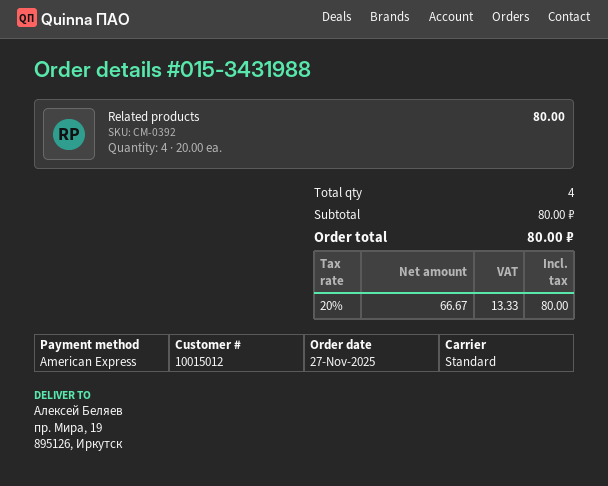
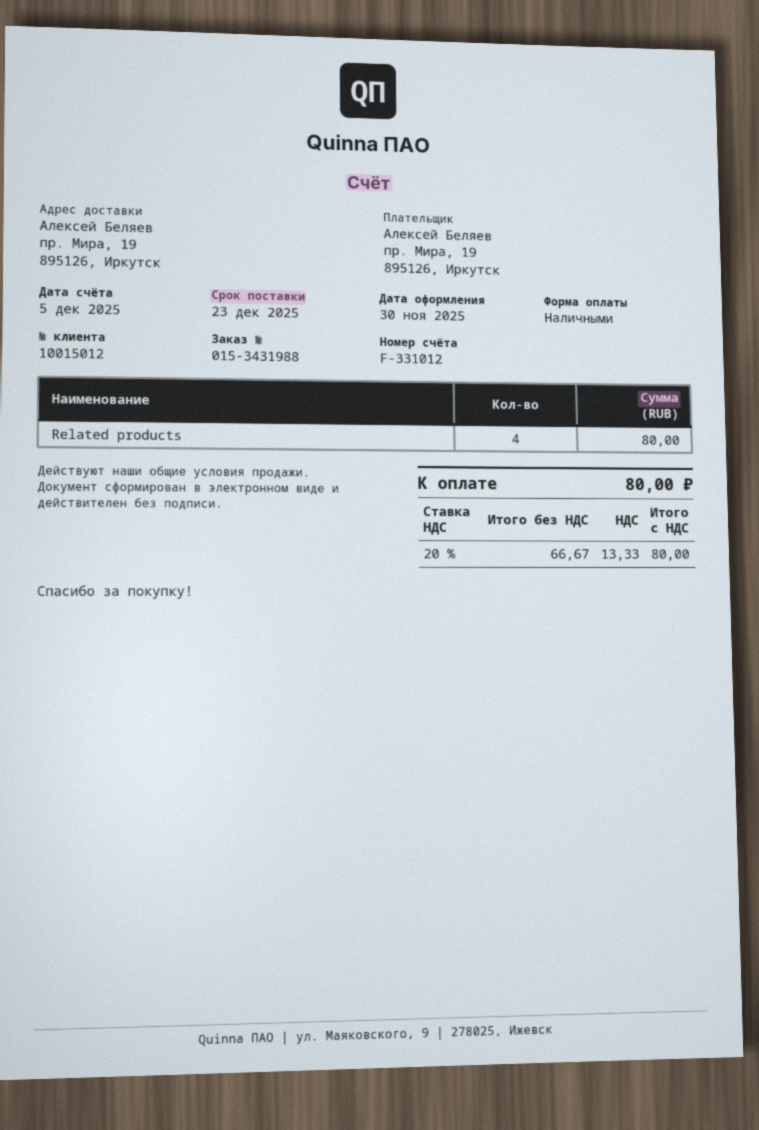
order date: 2025-11-27 -> 2025-11-30
payment method: American Express -> cash

